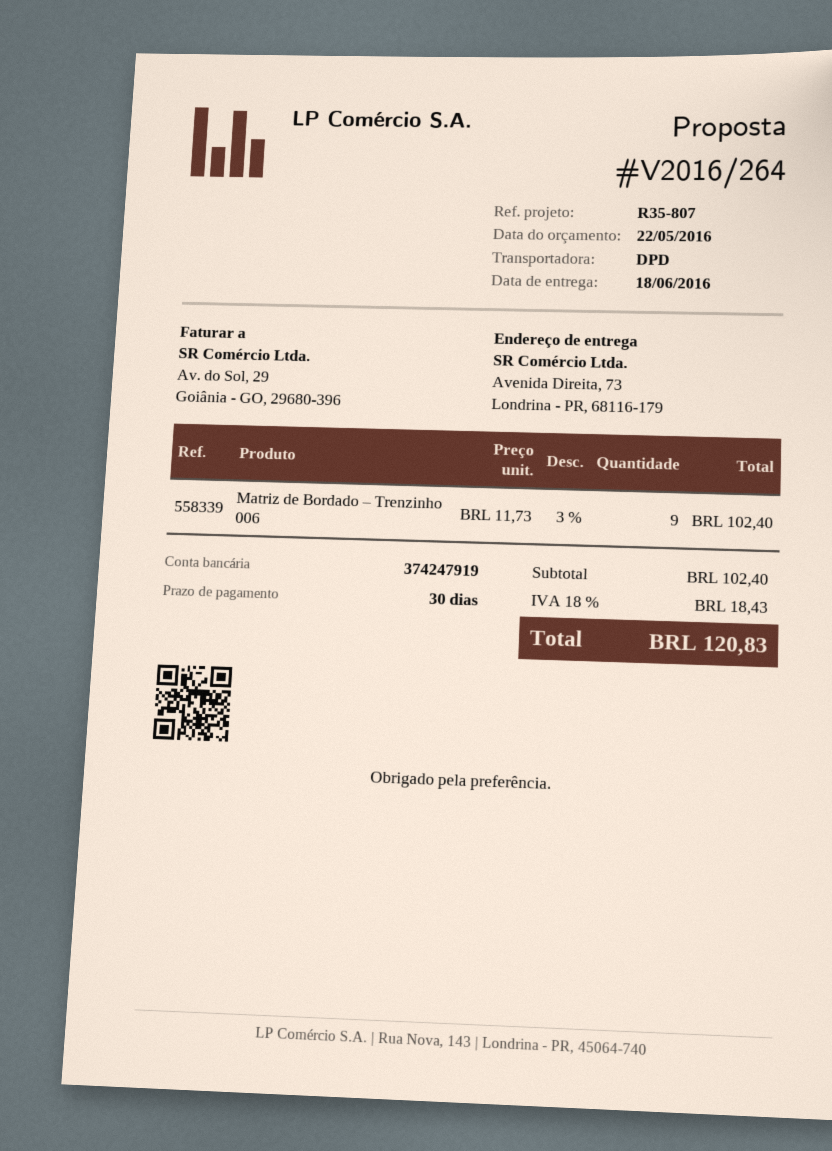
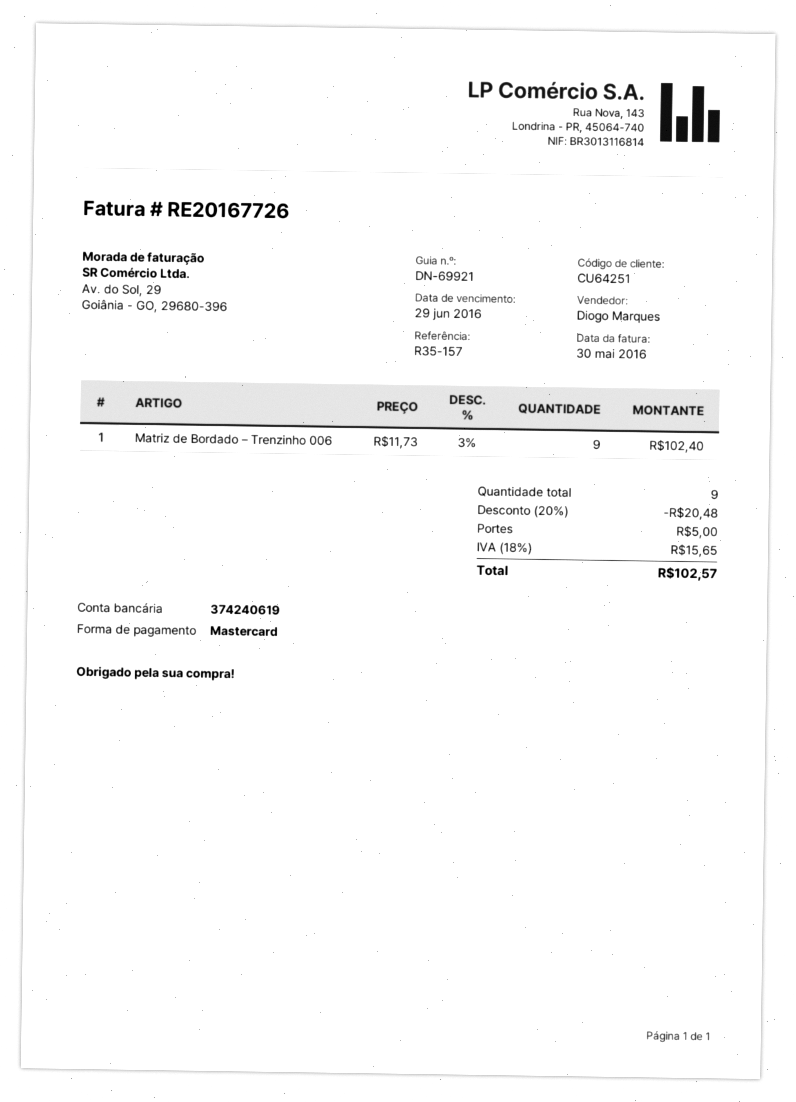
reference: R35-807 -> R35-157
bank account: 374247919 -> 374240619
discount: none -> 20% = 20.48
shipping: none -> 5.00
tax: 18% = 18.43 -> 18% = 15.65
total: 120.83 -> 102.57

